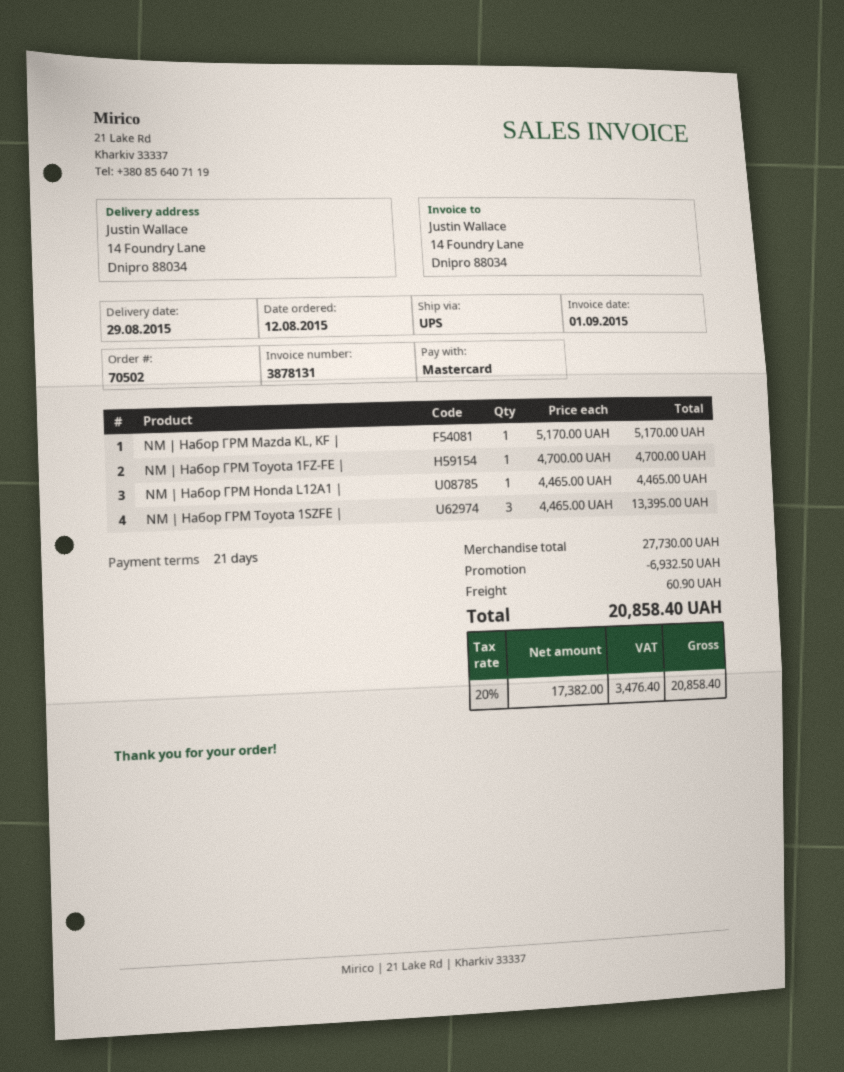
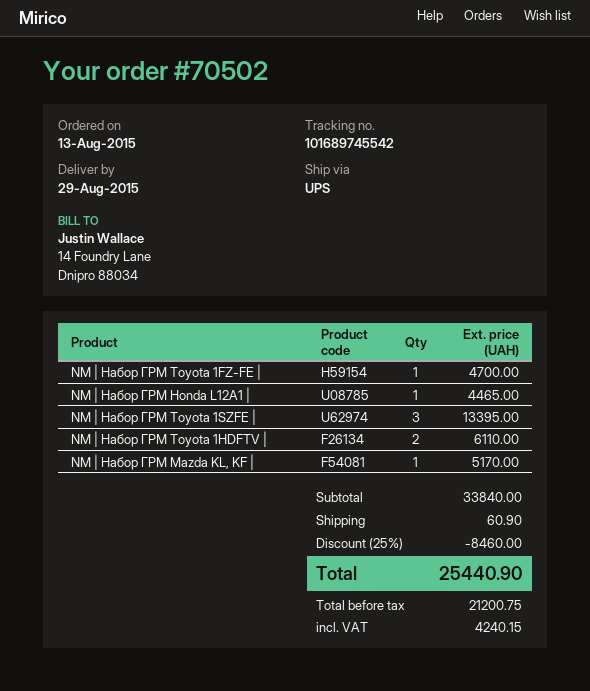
order date: 2015-08-12 -> 2015-08-13
NM | Набор ГРМ Toyota 1HDFTV |: none -> 2 for 6110.00
subtotal: 27730.00 -> 33840.00
discount: 6932.50 -> 8460.00
net: 17382.00 -> 21200.75
tax: 3476.40 -> 4240.15
total: 20858.40 -> 25440.90

